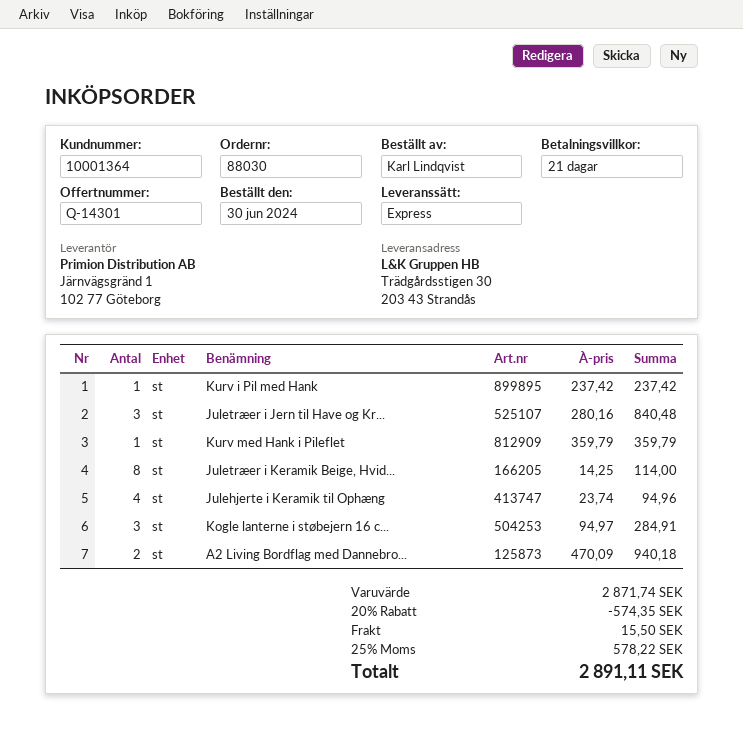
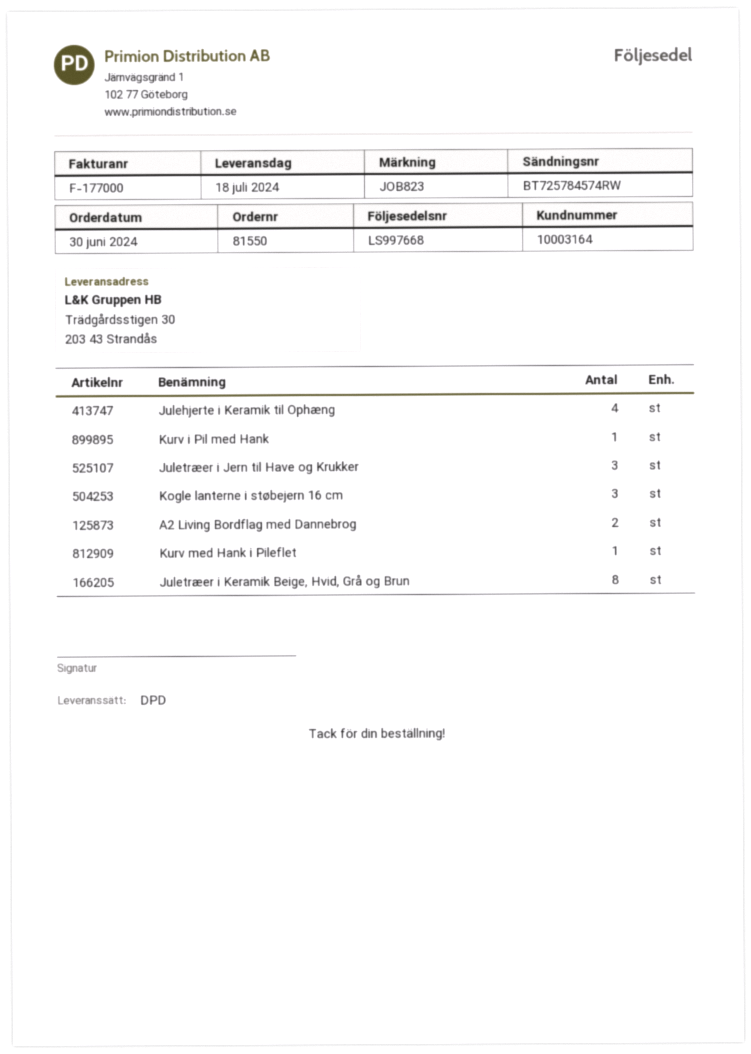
order number: 88030 -> 81550
customer number: 10001364 -> 10003164
shipping method: express -> DPD

